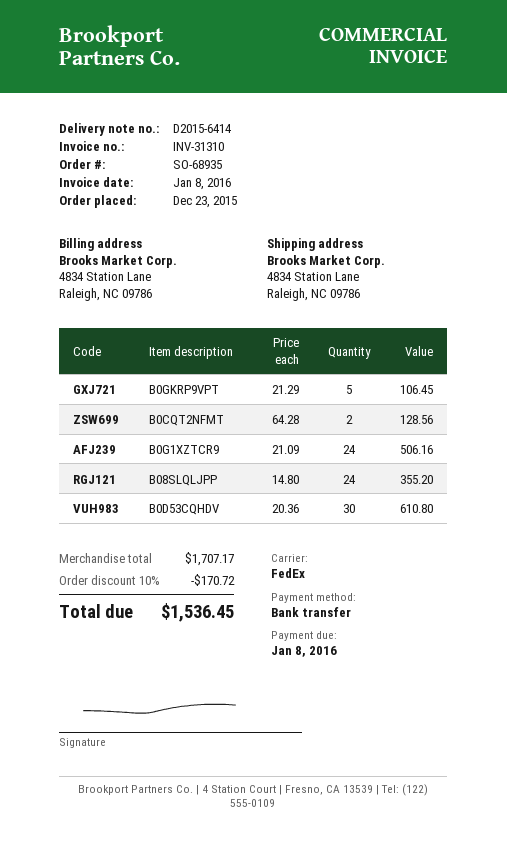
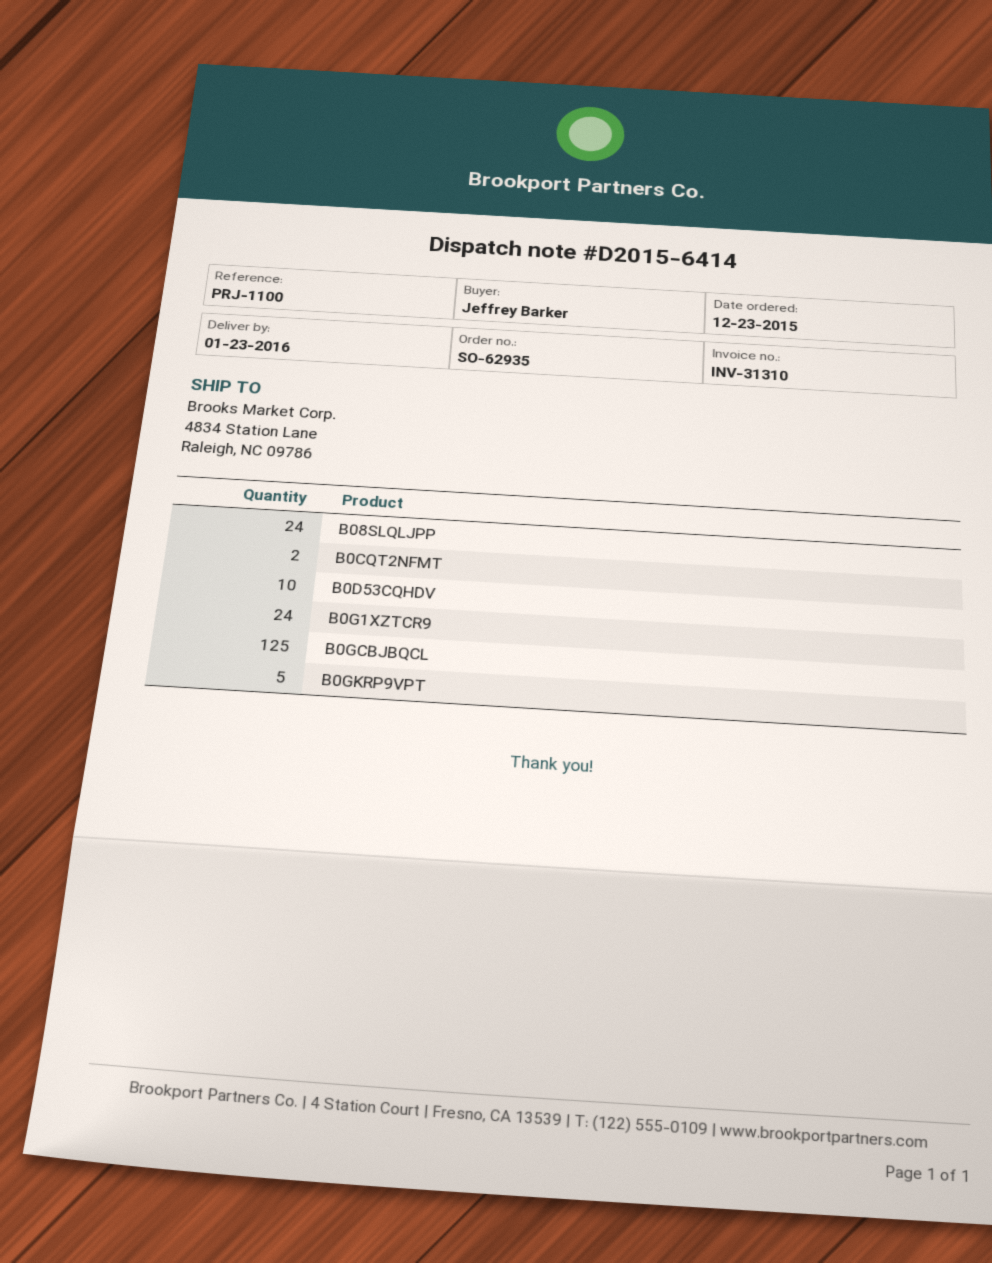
order number: SO-68935 -> SO-62935
B0D53CQHDV: 30 -> 10
B0GCBJBQCL: none -> 125

